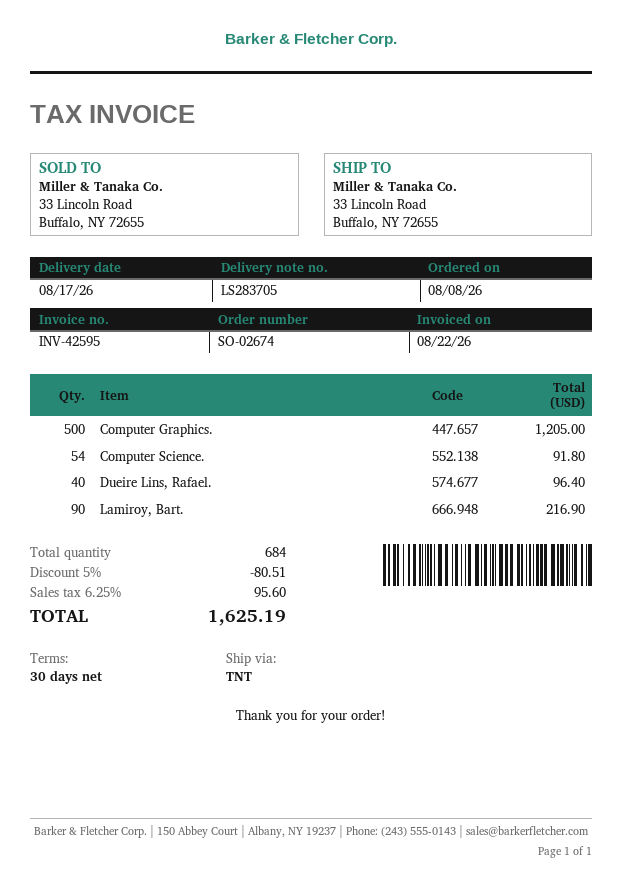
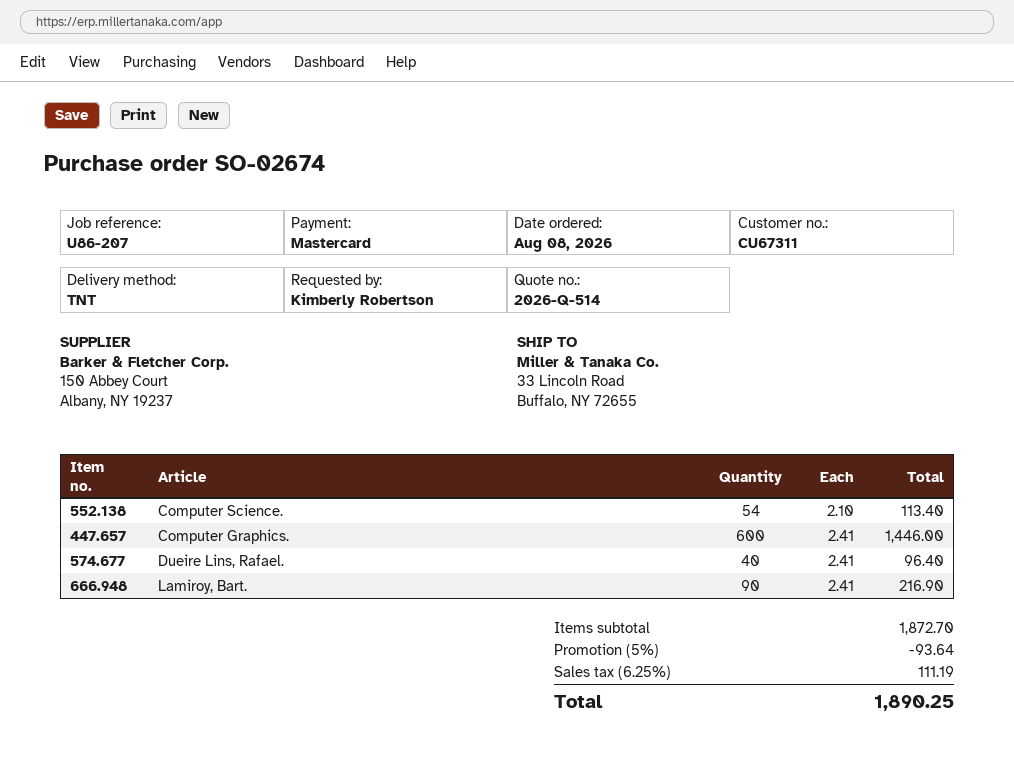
Computer Graphics.: 500 for 1205.00 -> 600 for 1446.00
Computer Science.: 54 for 91.80 -> 54 for 113.40
discount: 5% = 80.51 -> 5% = 93.64
tax: 6.25% = 95.60 -> 6.25% = 111.19
total: 1625.19 -> 1890.25

